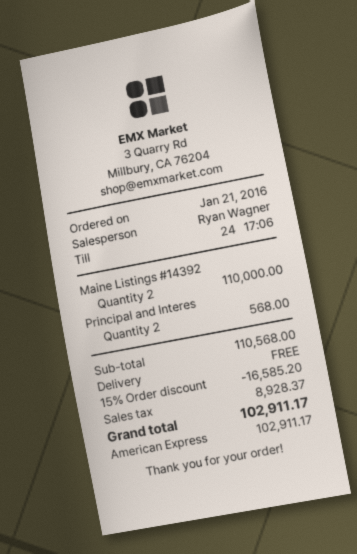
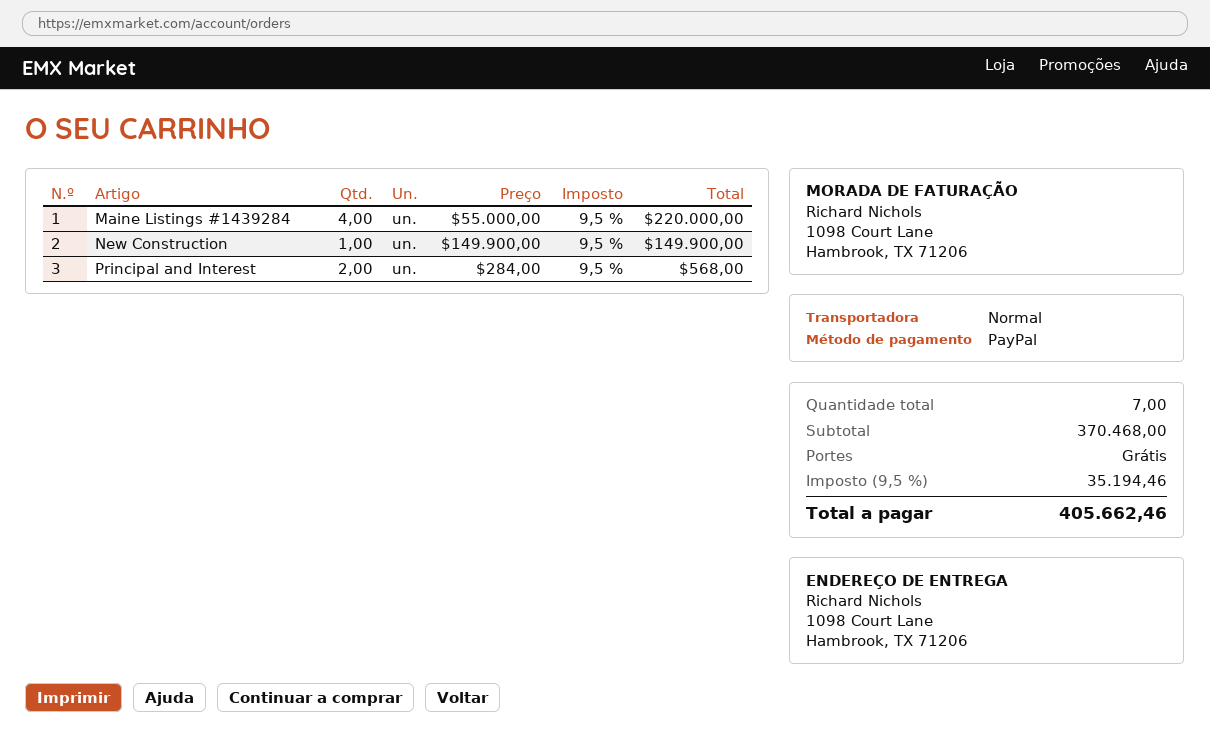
payment method: American Express -> PayPal
Maine Listings #14392: 2 for 110000.00 -> 4 for 220000.00
New Construction: none -> 1 for 149900.00
subtotal: 110568.00 -> 370468.00
discount: 15% = 16585.20 -> none
tax: 8928.37 -> 35194.46
total: 102911.17 -> 405662.46

